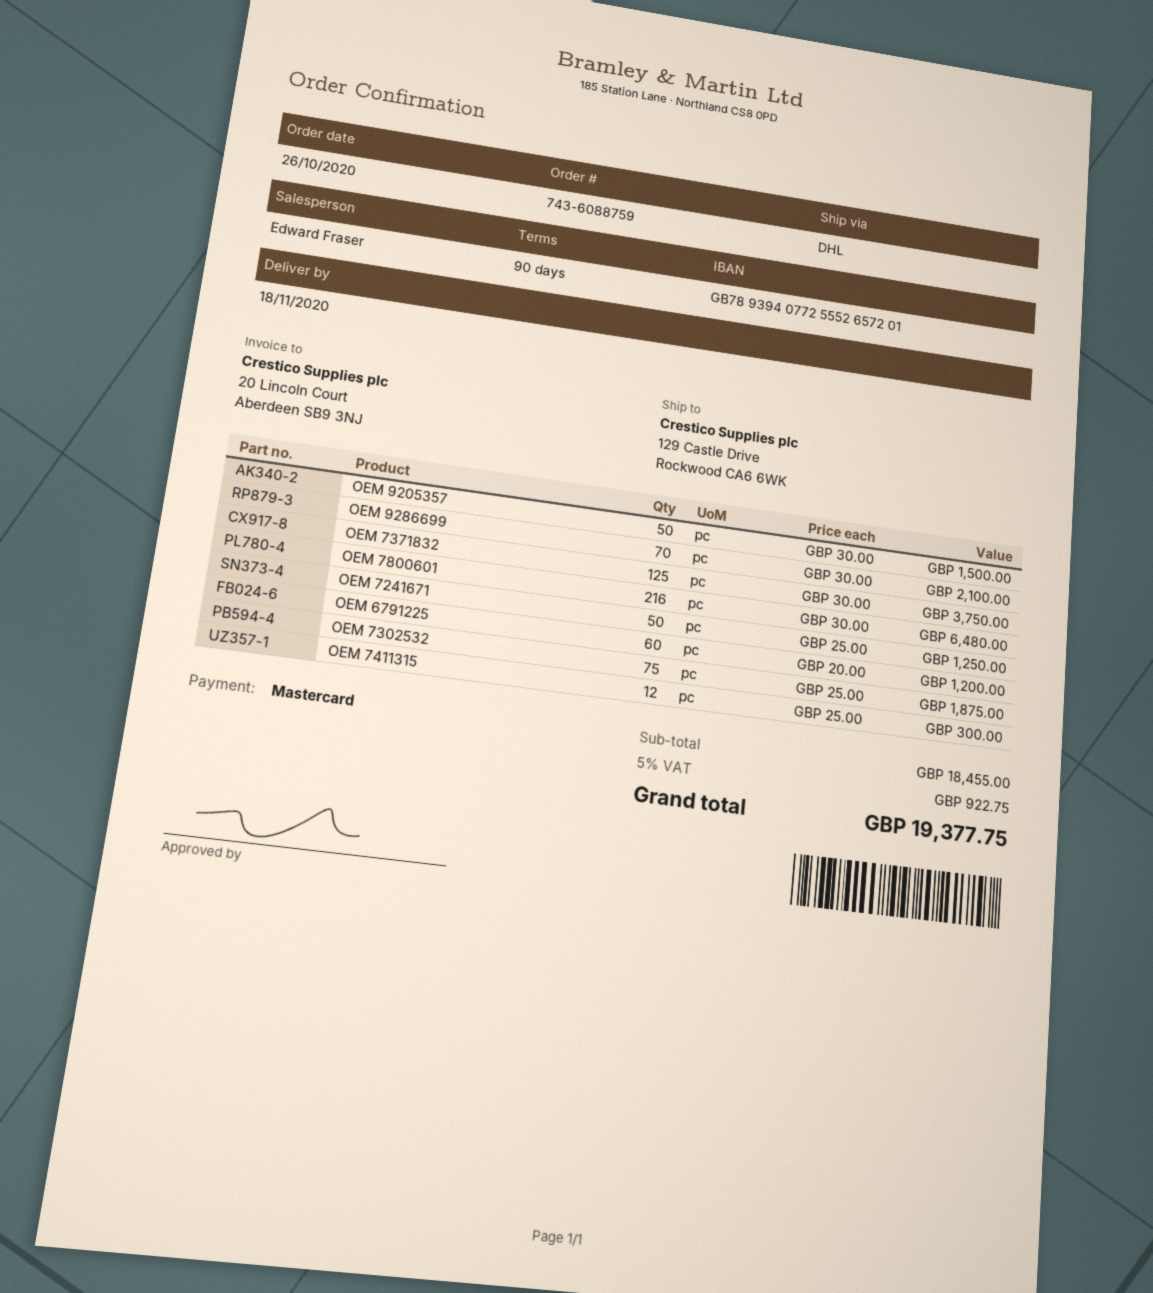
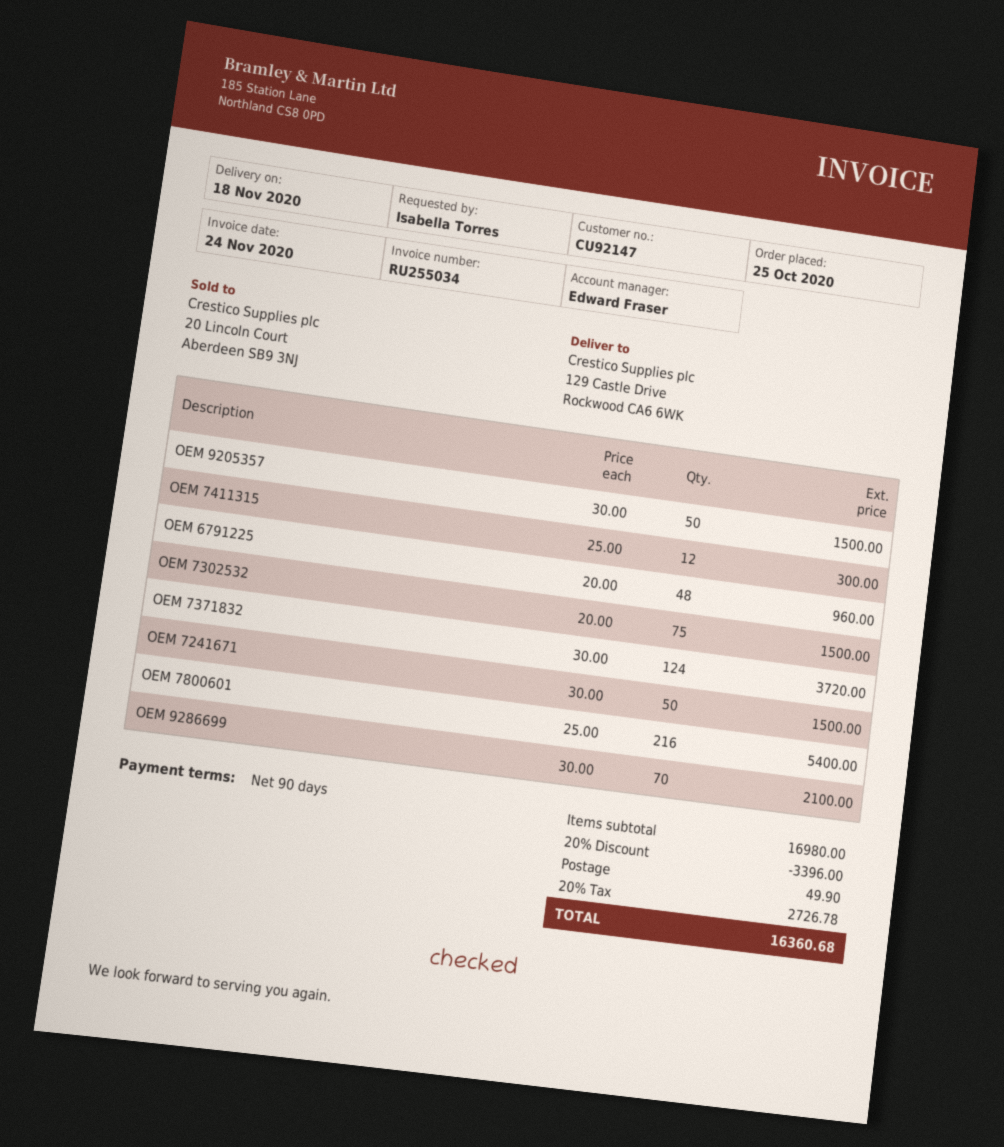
order date: 2020-10-26 -> 2020-10-25
OEM 7371832: 125 x 30.00 = 3750.00 -> 124 x 30.00 = 3720.00
OEM 7800601: 216 x 30.00 = 6480.00 -> 216 x 25.00 = 5400.00
OEM 7241671: 50 x 25.00 = 1250.00 -> 50 x 30.00 = 1500.00
OEM 6791225: 60 x 20.00 = 1200.00 -> 48 x 20.00 = 960.00
OEM 7302532: 75 x 25.00 = 1875.00 -> 75 x 20.00 = 1500.00
subtotal: 18455.00 -> 16980.00
discount: none -> 20% = 3396.00
shipping: none -> 49.90
tax: 5% = 922.75 -> 20% = 2726.78
total: 19377.75 -> 16360.68

